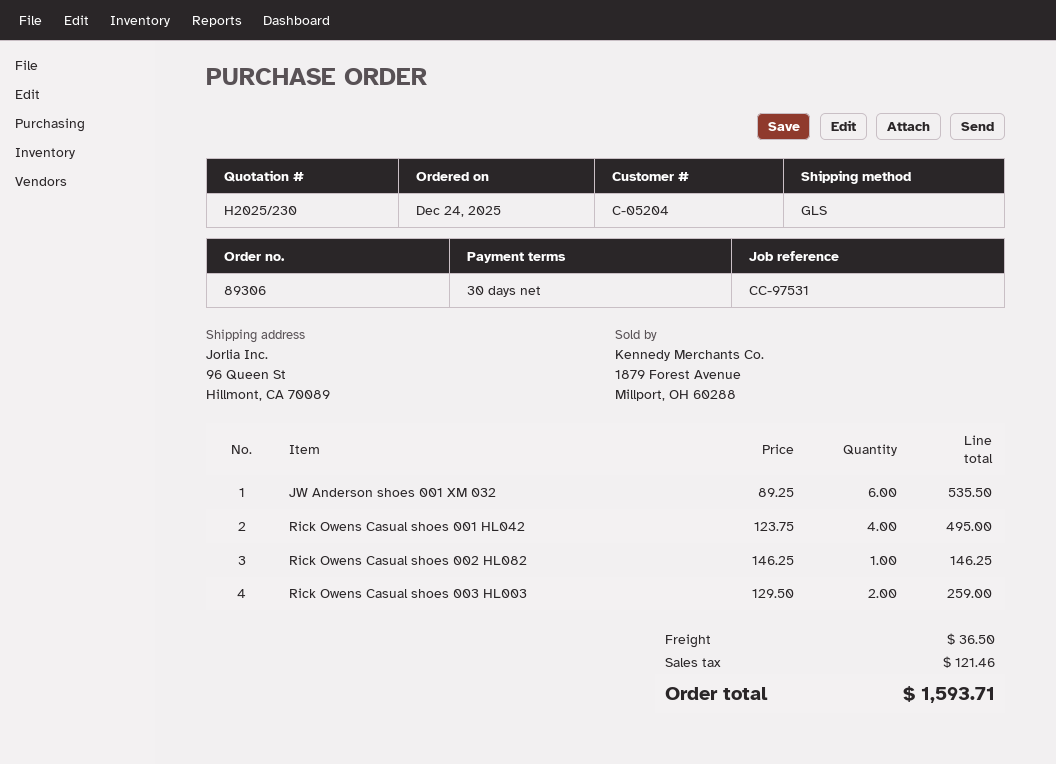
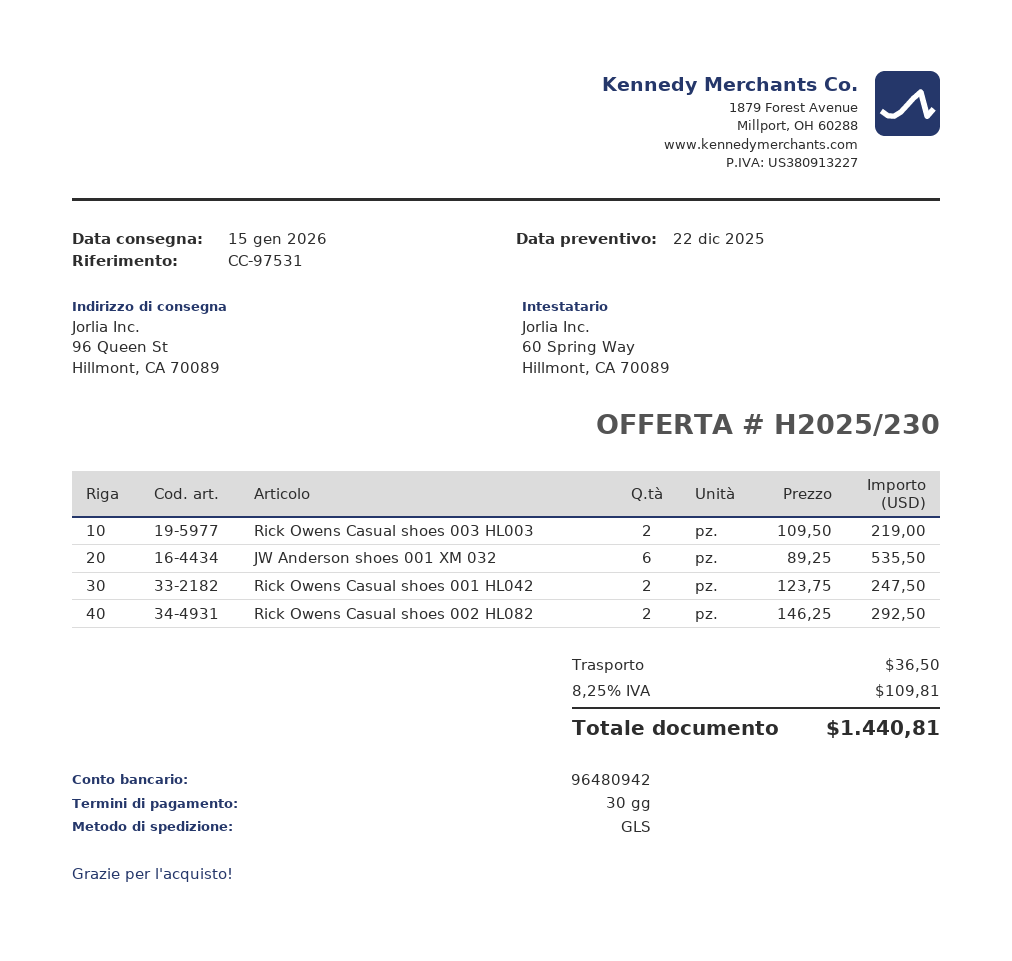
Rick Owens Casual shoes 001 HL042: 4 x 123.75 = 495.00 -> 2 x 123.75 = 247.50
Rick Owens Casual shoes 002 HL082: 1 x 146.25 = 146.25 -> 2 x 146.25 = 292.50
Rick Owens Casual shoes 003 HL003: 2 x 129.50 = 259.00 -> 2 x 109.50 = 219.00
tax: 121.46 -> 109.81
total: 1593.71 -> 1440.81

